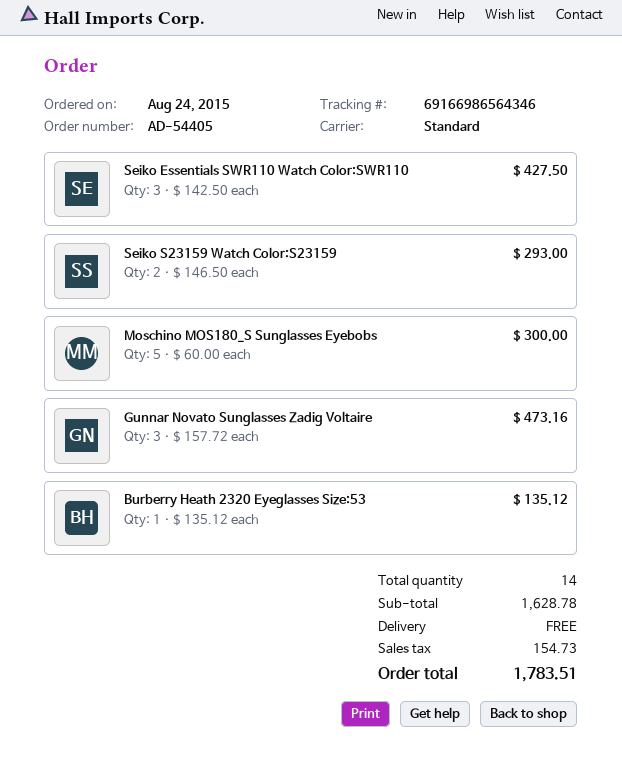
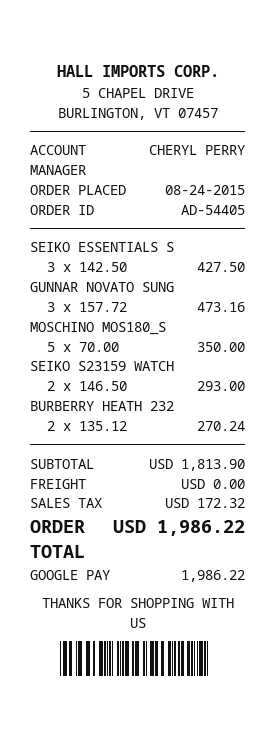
Moschino MOS180_S Sunglasses Eyebobs: 5 x 60.00 = 300.00 -> 5 x 70.00 = 350.00
Burberry Heath 2320 Eyeglasses Size:53: 1 x 135.12 = 135.12 -> 2 x 135.12 = 270.24
subtotal: 1628.78 -> 1813.90
tax: 154.73 -> 172.32
total: 1783.51 -> 1986.22

